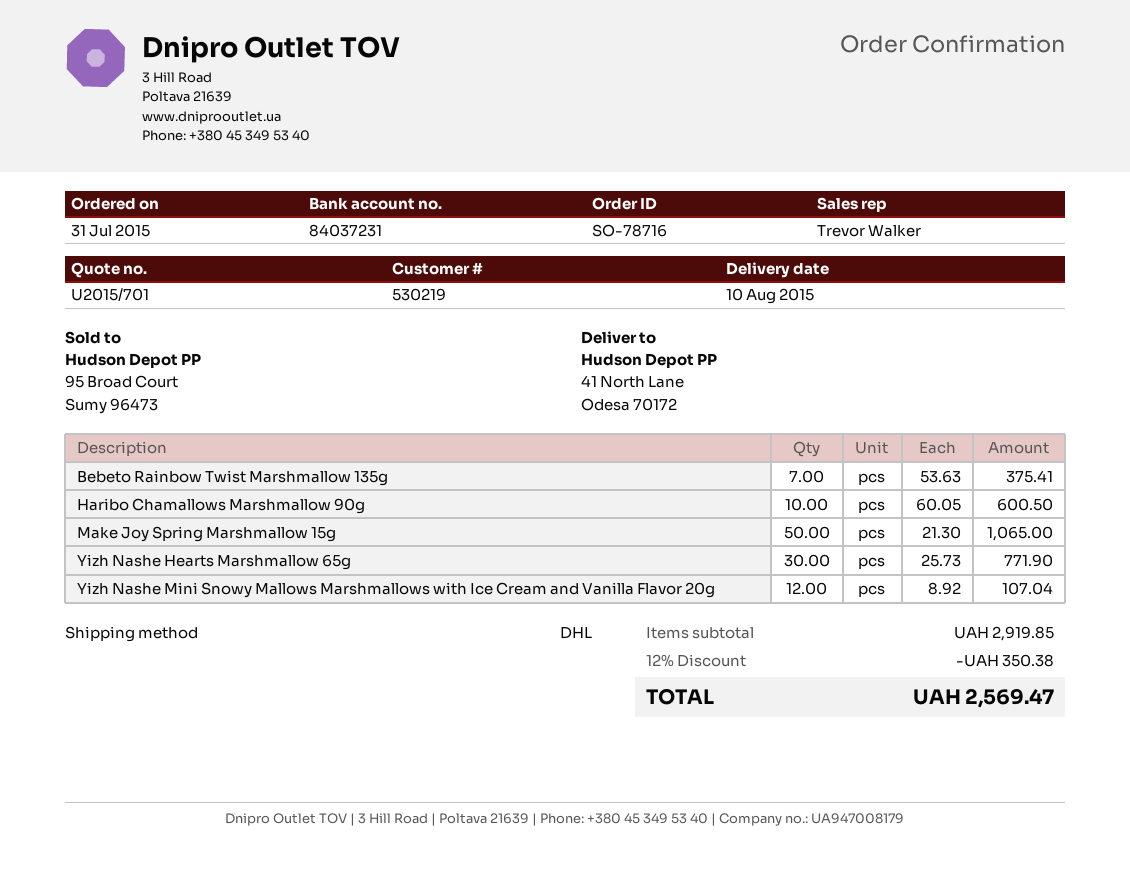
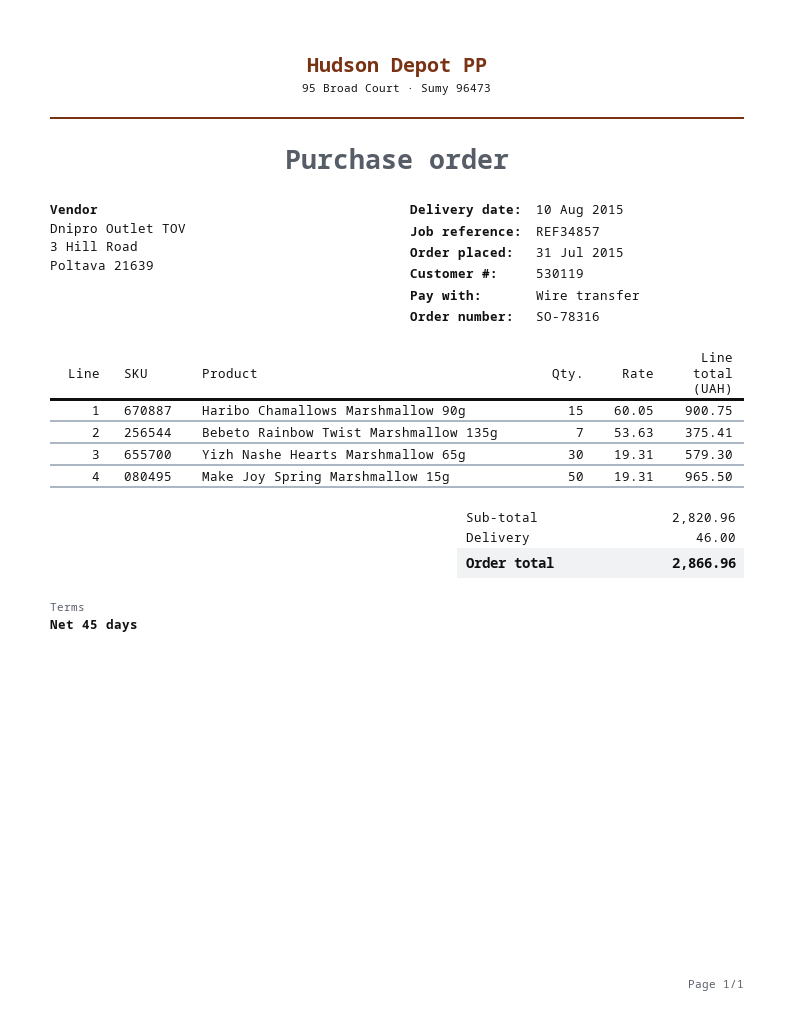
order number: SO-78716 -> SO-78316
customer number: 530219 -> 530119
Haribo Chamallows Marshmallow 90g: 10 x 60.05 = 600.50 -> 15 x 60.05 = 900.75
Make Joy Spring Marshmallow 15g: 50 x 21.30 = 1065.00 -> 50 x 19.31 = 965.50
Yizh Nashe Hearts Marshmallow 65g: 30 x 25.73 = 771.90 -> 30 x 19.31 = 579.30
Yizh Nashe Mini Snowy Mallows Marshmallows with Ice Cream and Vanilla Flavor 20g: 12 x 8.92 = 107.04 -> none
subtotal: 2919.85 -> 2820.96
discount: 12% = 350.38 -> none
shipping: none -> 46.00
total: 2569.47 -> 2866.96

